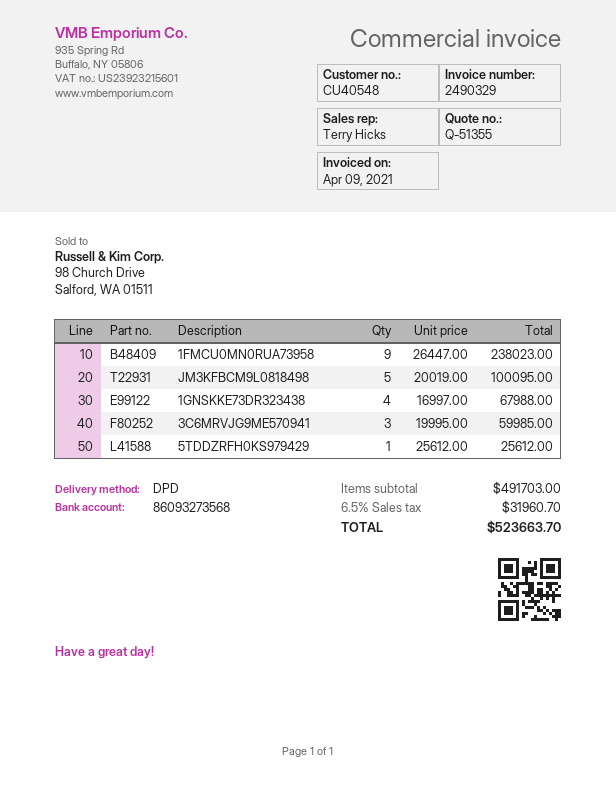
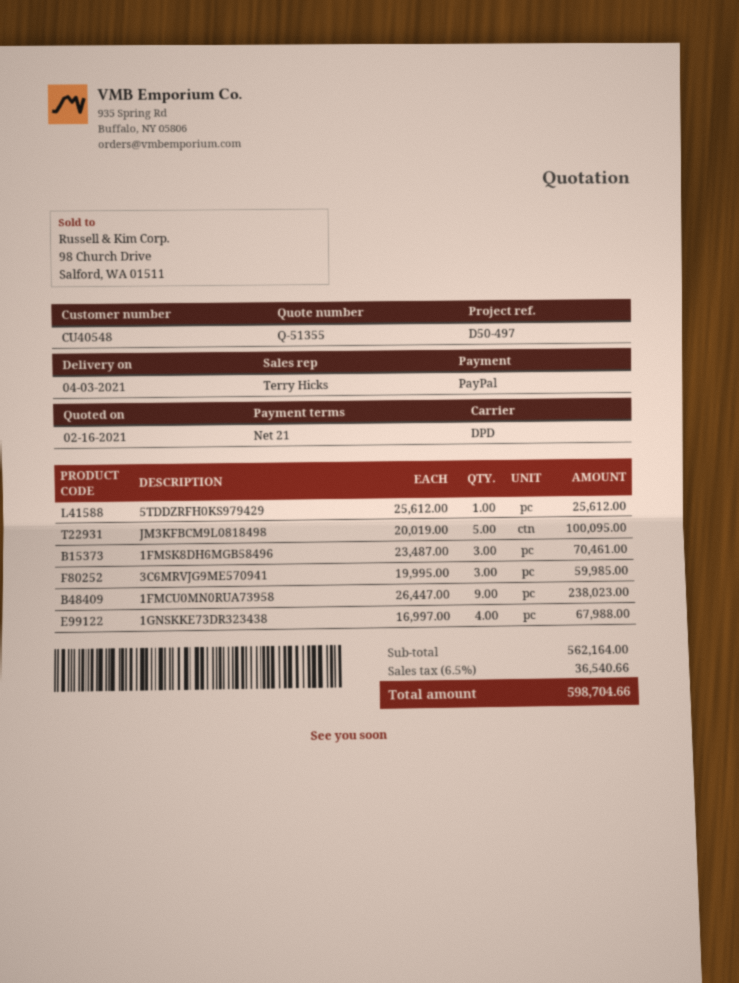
1FMSK8DH6MGB58496: none -> 3 x 23487.00 = 70461.00
subtotal: 491703.00 -> 562164.00
tax: 6.5% = 31960.70 -> 6.5% = 36540.66
total: 523663.70 -> 598704.66

